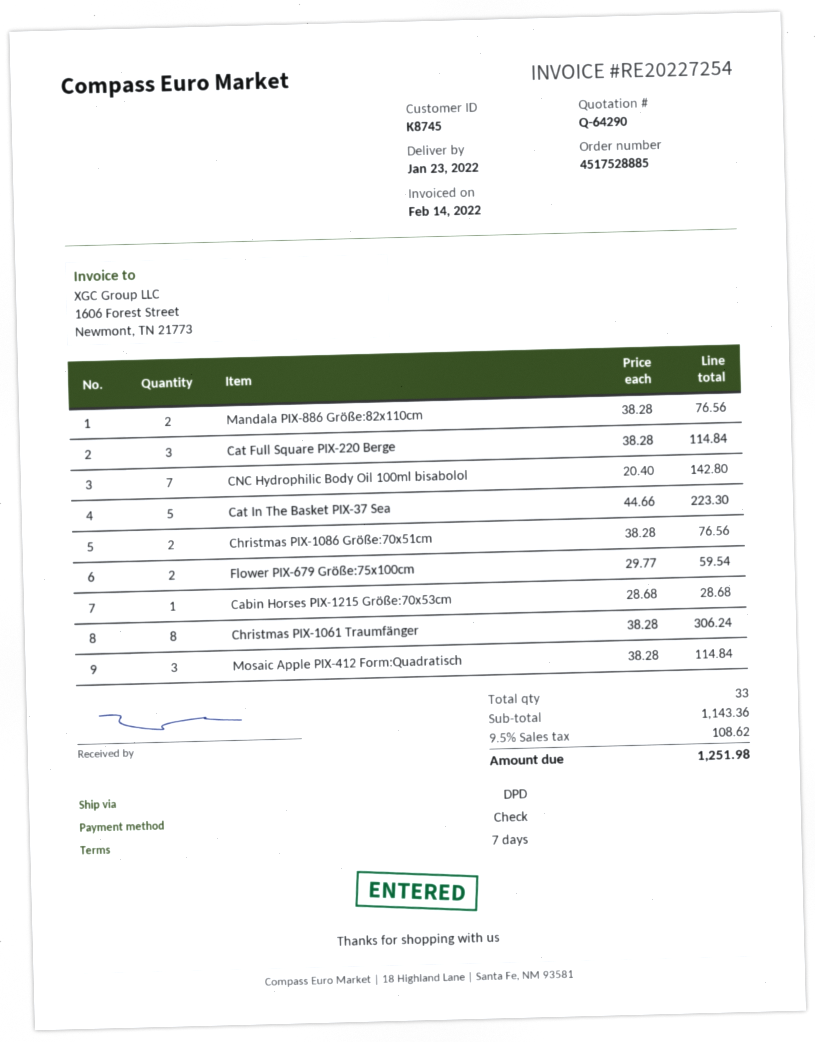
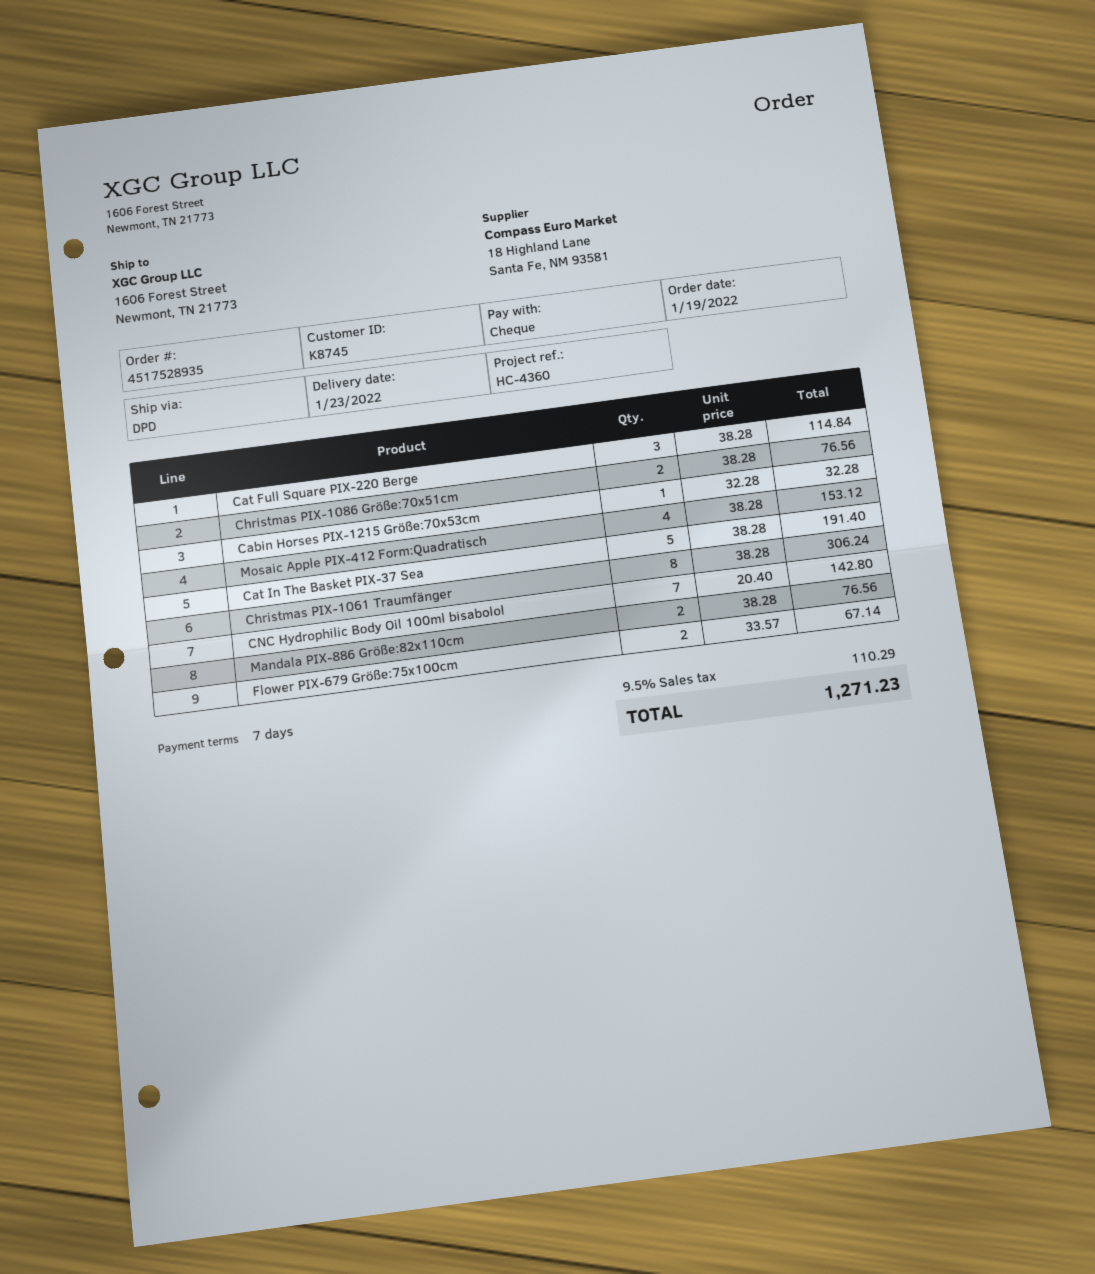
order number: 4517528885 -> 4517528935
Cat In The Basket PIX-37 Sea: 5 x 44.66 = 223.30 -> 5 x 38.28 = 191.40
Flower PIX-679 Größe:75x100cm: 2 x 29.77 = 59.54 -> 2 x 33.57 = 67.14
Cabin Horses PIX-1215 Größe:70x53cm: 1 x 28.68 = 28.68 -> 1 x 32.28 = 32.28
Mosaic Apple PIX-412 Form:Quadratisch: 3 x 38.28 = 114.84 -> 4 x 38.28 = 153.12
tax: 9.5% = 108.62 -> 9.5% = 110.29
total: 1251.98 -> 1271.23

